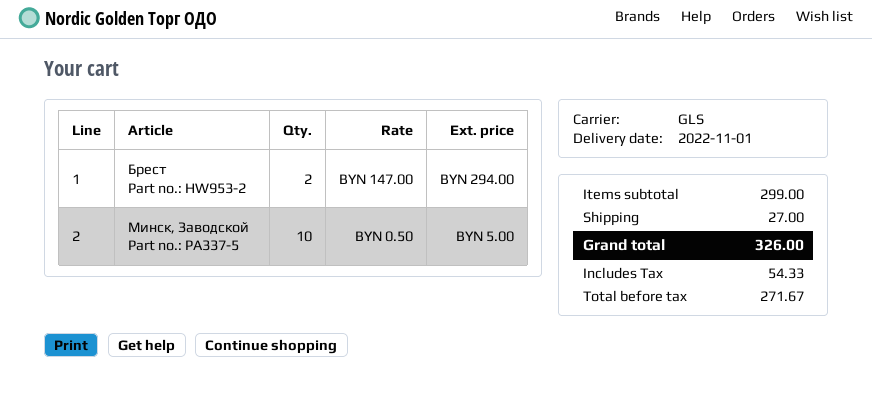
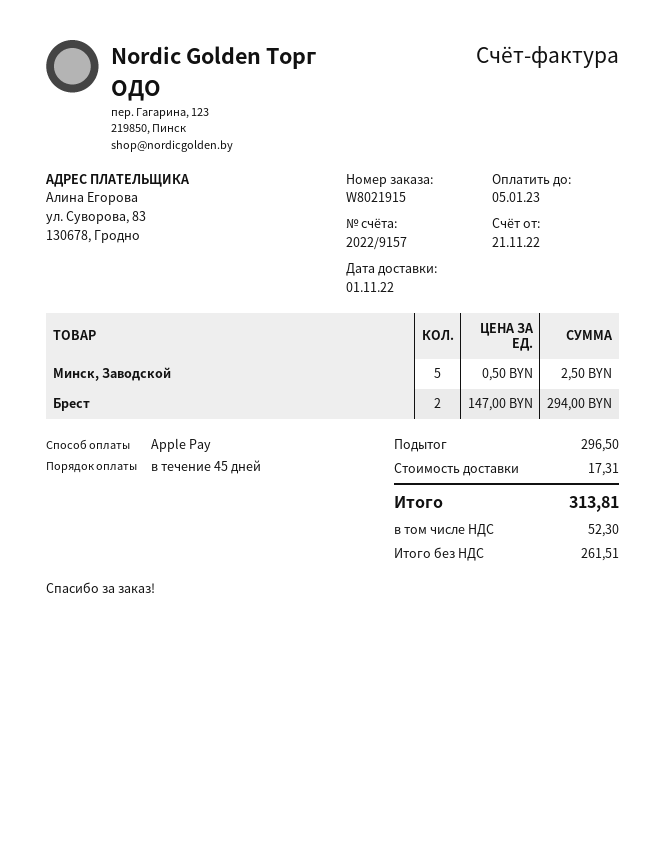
Минск, Заводской: 10 x 0.50 = 5.00 -> 5 x 0.50 = 2.50
subtotal: 299.00 -> 296.50
shipping: 27.00 -> 17.31
net: 271.67 -> 261.51
tax: 54.33 -> 52.30
total: 326.00 -> 313.81

